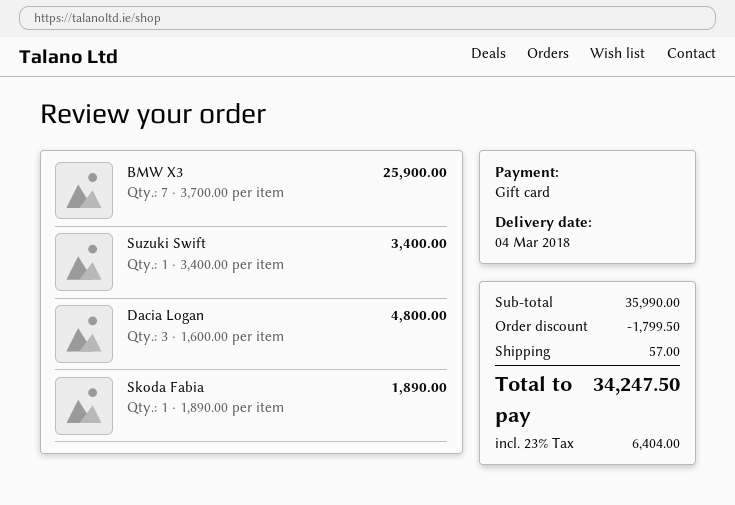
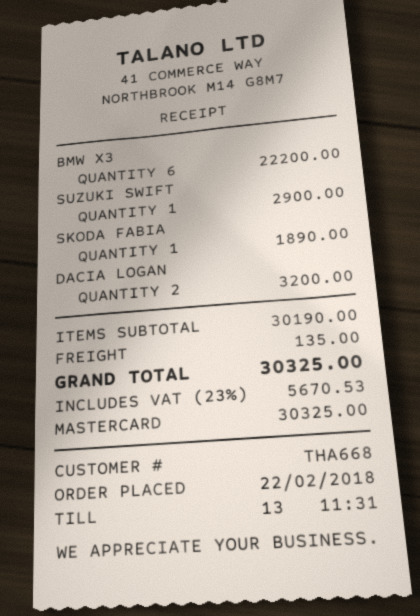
payment method: gift card -> Mastercard
BMW X3: 7 for 25900.00 -> 6 for 22200.00
Suzuki Swift: 1 for 3400.00 -> 1 for 2900.00
Dacia Logan: 3 for 4800.00 -> 2 for 3200.00
subtotal: 35990.00 -> 30190.00
discount: 1799.50 -> none
shipping: 57.00 -> 135.00
tax: 23% = 6404.00 -> 23% = 5670.53
total: 34247.50 -> 30325.00

